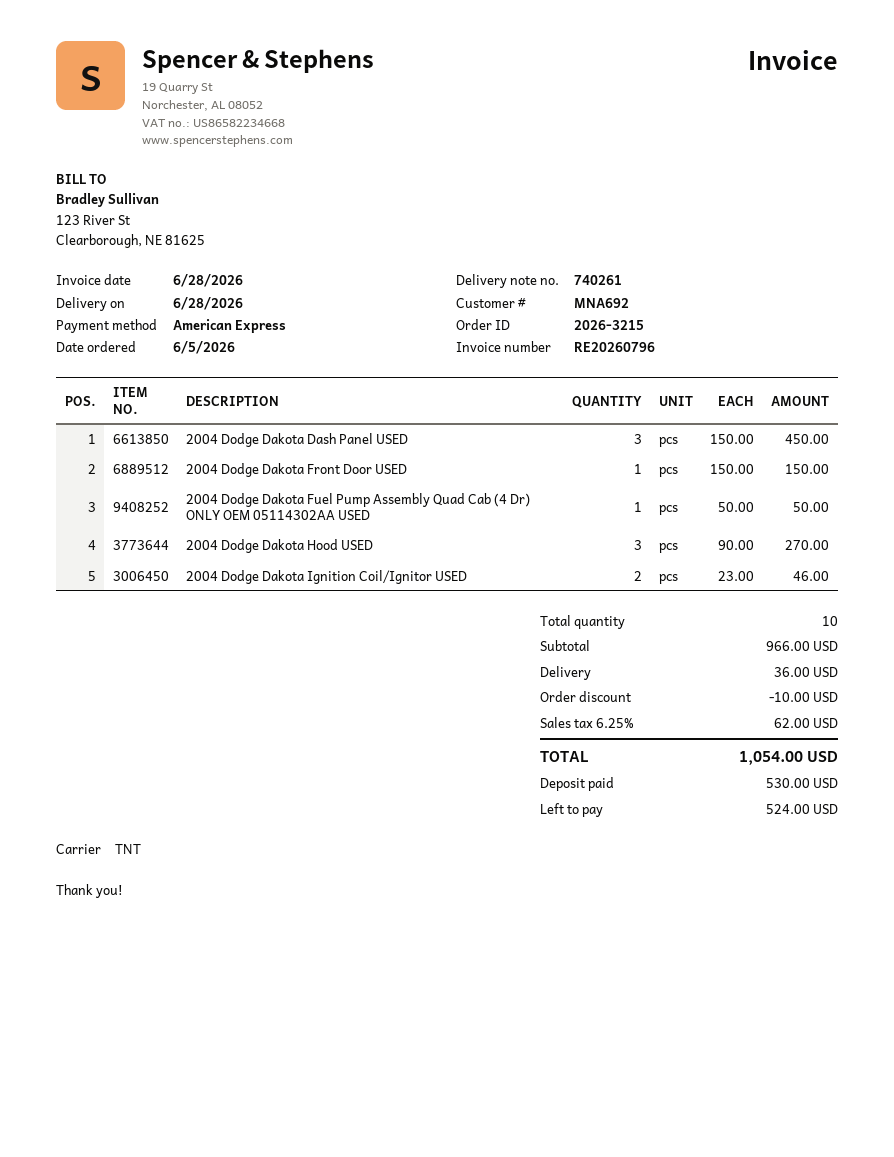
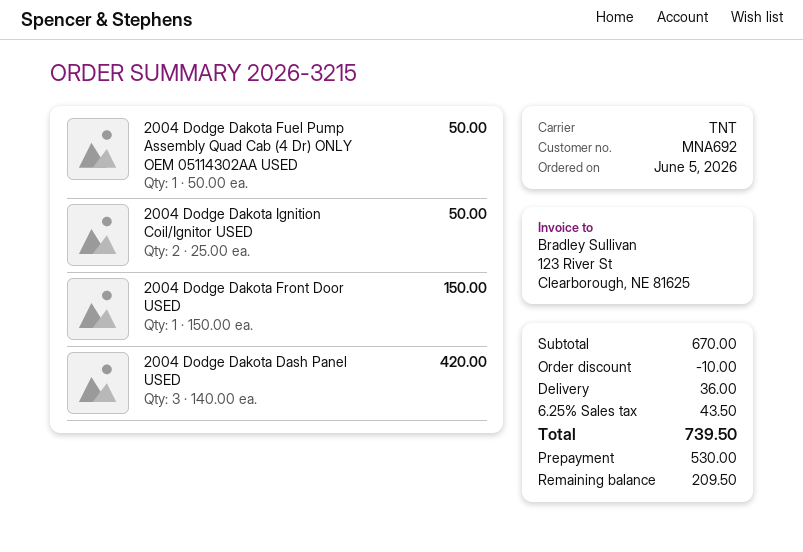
2004 Dodge Dakota Dash Panel USED: 3 x 150.00 = 450.00 -> 3 x 140.00 = 420.00
2004 Dodge Dakota Hood USED: 3 x 90.00 = 270.00 -> none
2004 Dodge Dakota Ignition Coil/Ignitor USED: 2 x 23.00 = 46.00 -> 2 x 25.00 = 50.00
subtotal: 966.00 -> 670.00
tax: 6.25% = 62.00 -> 6.25% = 43.50
total: 1054.00 -> 739.50
balance: 524.00 -> 209.50

